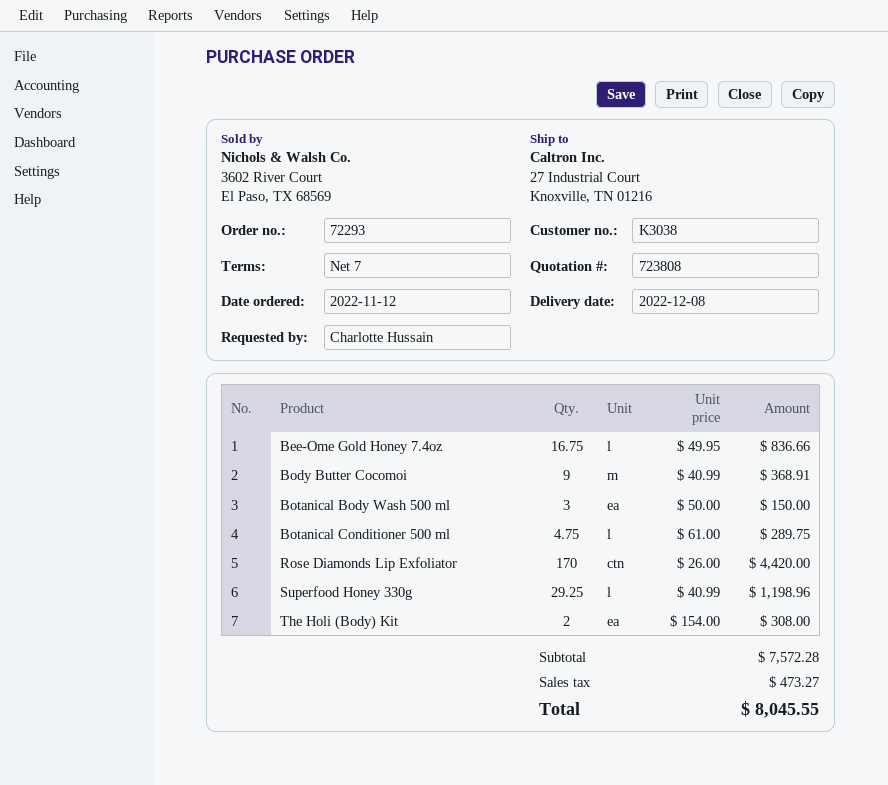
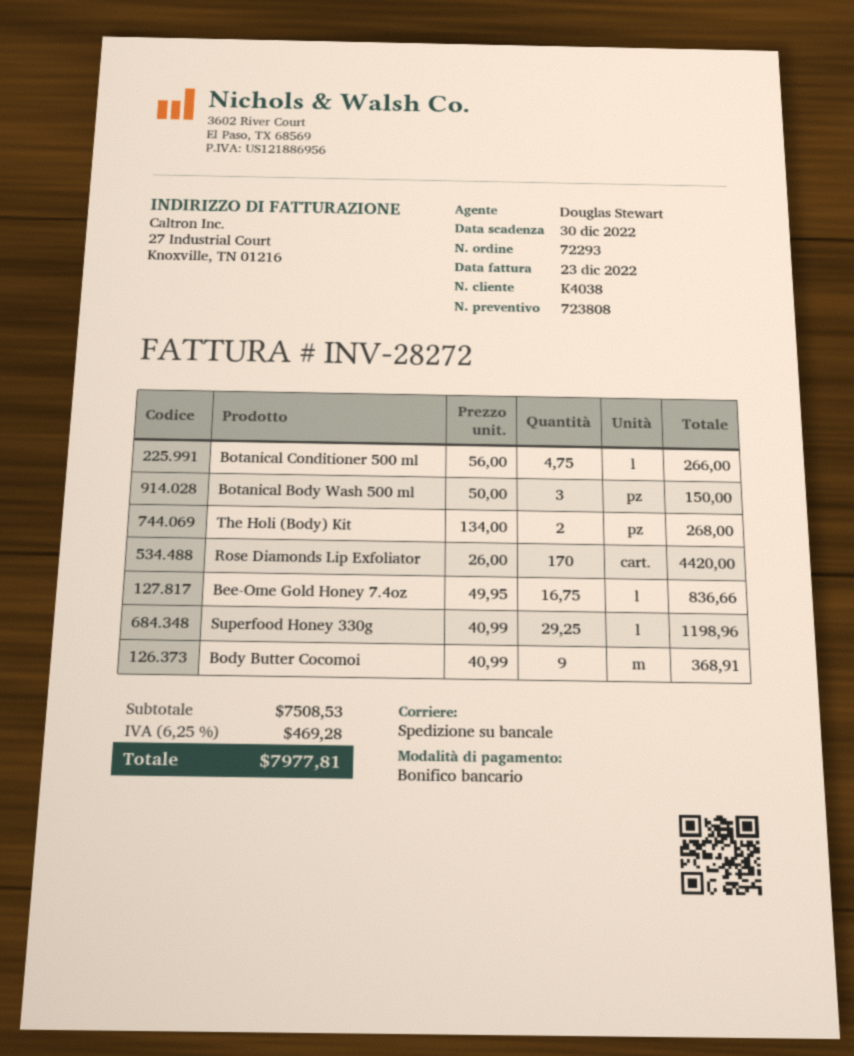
customer number: K3038 -> K4038
Botanical Conditioner 500 ml: 4.75 x 61.00 = 289.75 -> 4.75 x 56.00 = 266.00
The Holi (Body) Kit: 2 x 154.00 = 308.00 -> 2 x 134.00 = 268.00
subtotal: 7572.28 -> 7508.53
tax: 473.27 -> 469.28
total: 8045.55 -> 7977.81

